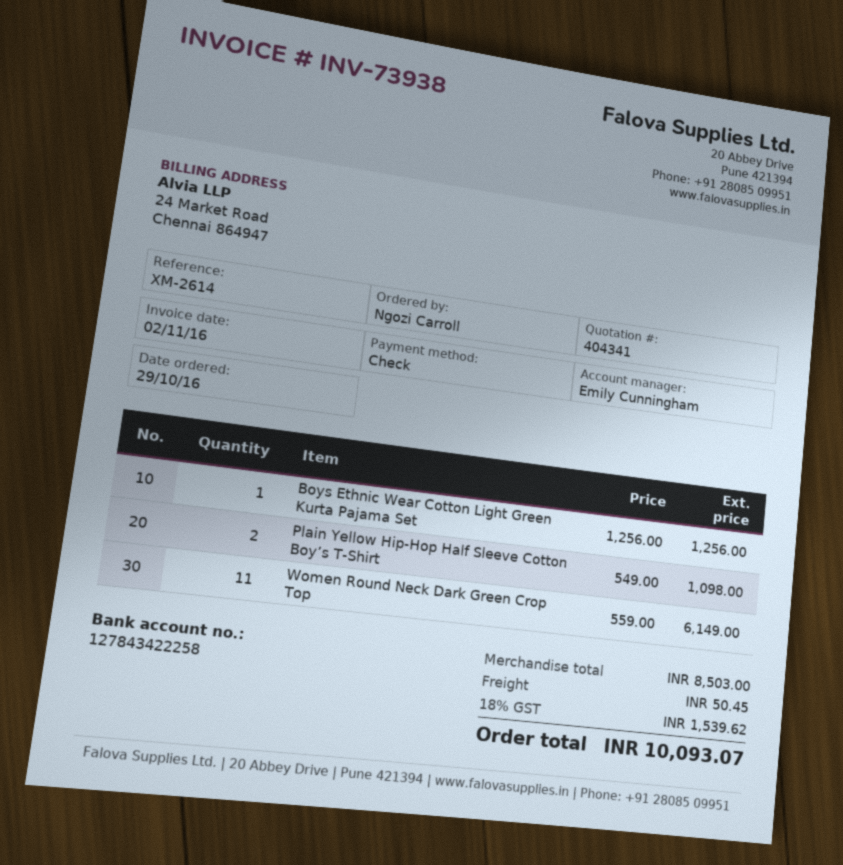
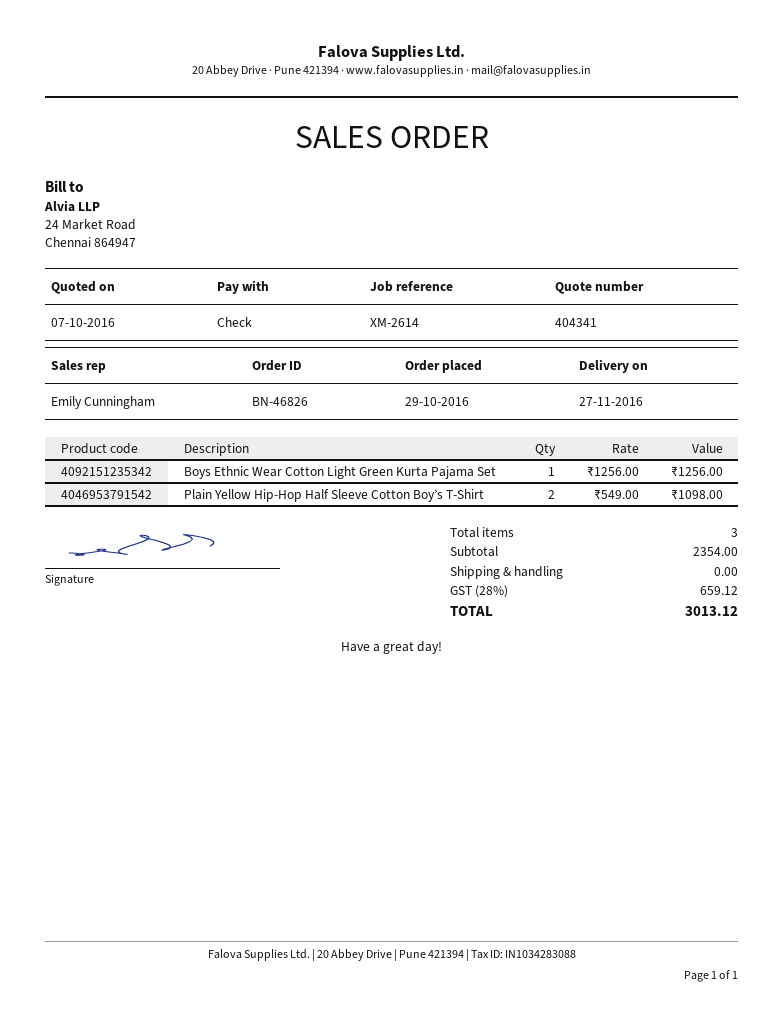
Women Round Neck Dark Green Crop Top: 11 x 559.00 = 6149.00 -> none
subtotal: 8503.00 -> 2354.00
shipping: 50.45 -> 0.00
tax: 18% = 1539.62 -> 28% = 659.12
total: 10093.07 -> 3013.12

